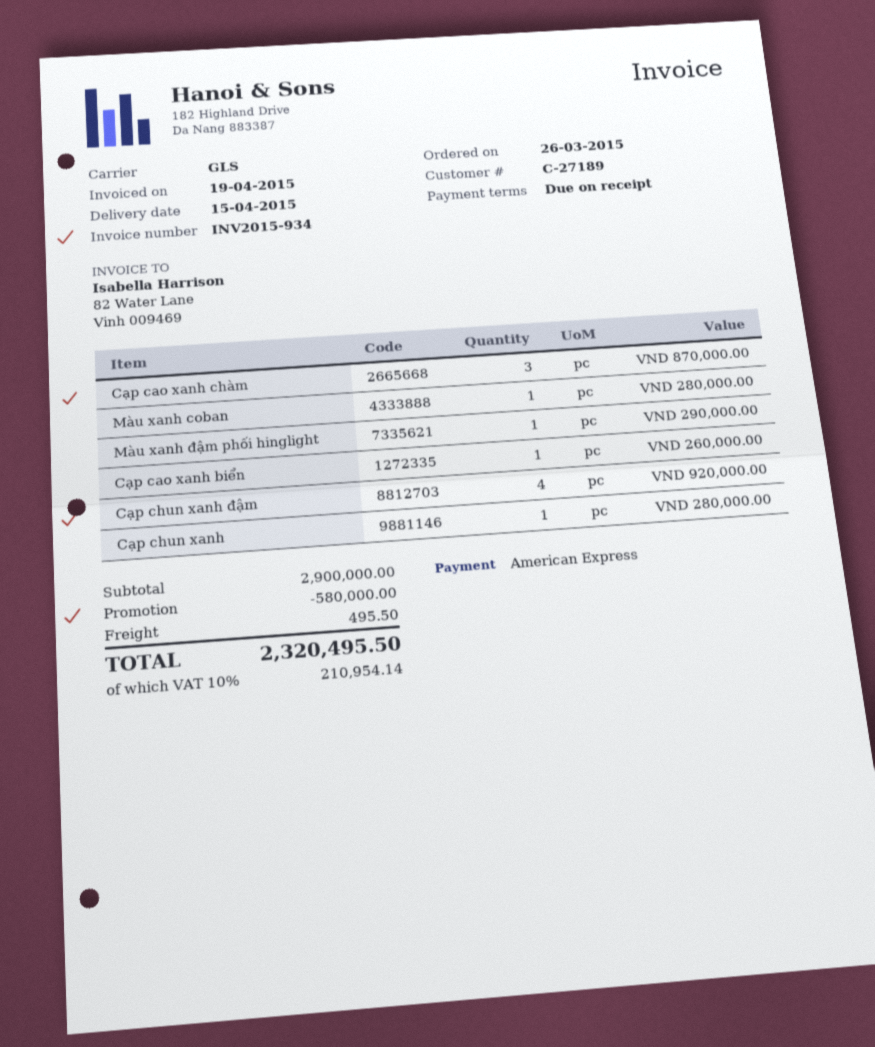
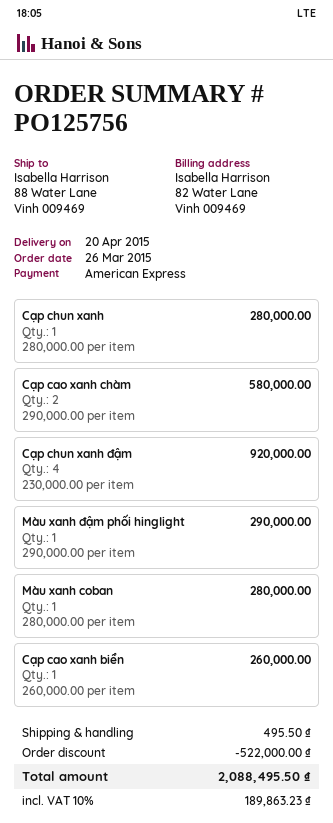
delivery date: 2015-04-15 -> 2015-04-20
Cạp cao xanh chàm: 3 for 870000.00 -> 2 for 580000.00
discount: 580000.00 -> 522000.00
tax: 10% = 210954.14 -> 10% = 189863.23
total: 2320495.50 -> 2088495.50

